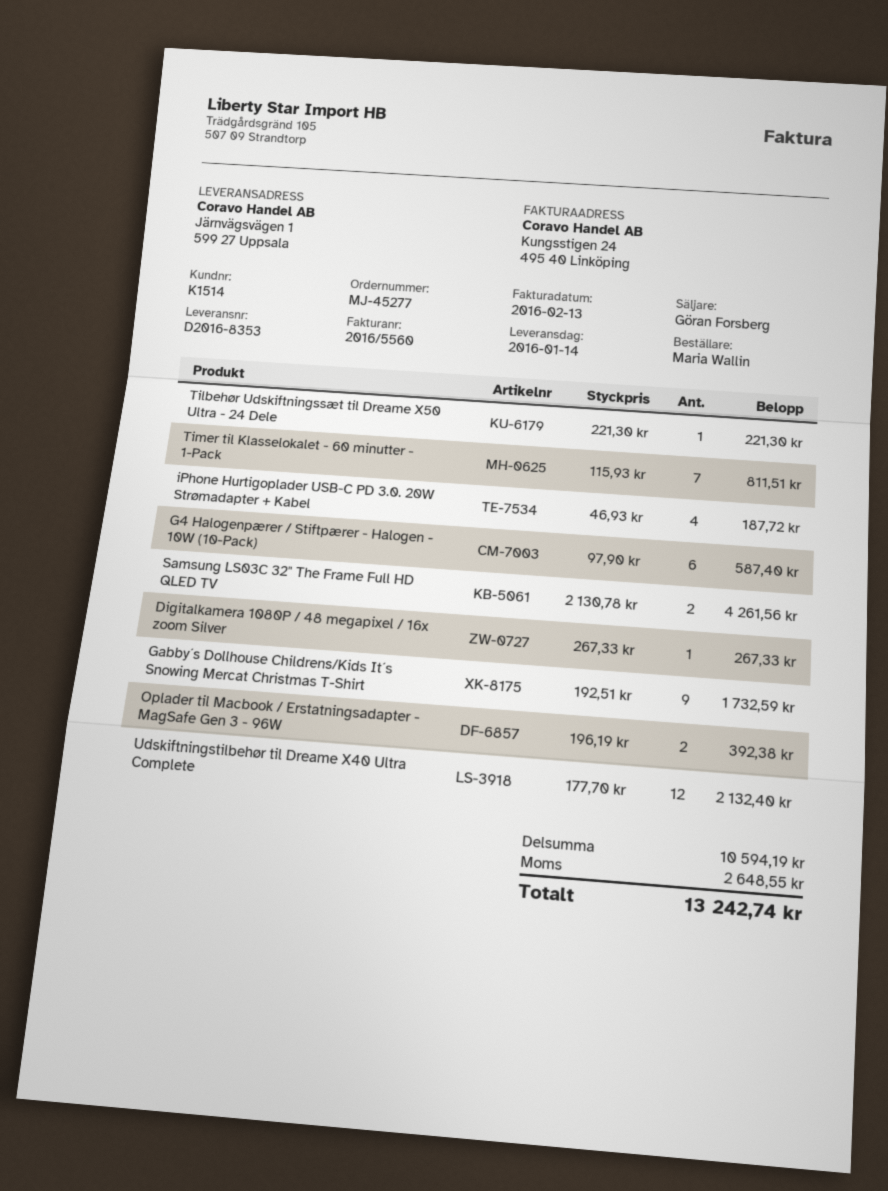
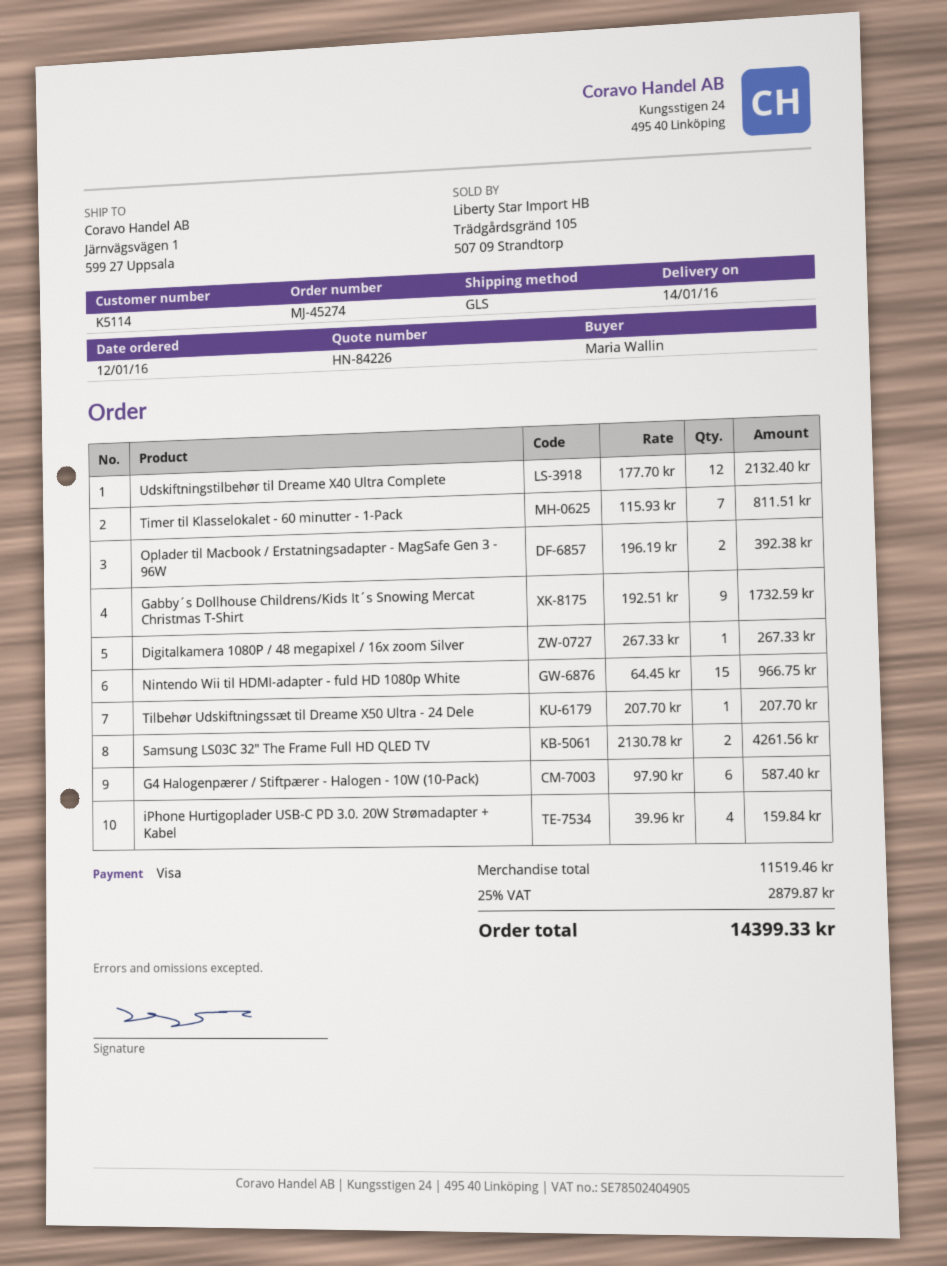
order number: MJ-45277 -> MJ-45274
customer number: K1514 -> K5114
Tilbehør Udskiftningssæt til Dreame X50 Ultra - 24 Dele: 1 x 221.30 = 221.30 -> 1 x 207.70 = 207.70
iPhone Hurtigoplader USB-C PD 3.0. 20W Strømadapter + Kabel: 4 x 46.93 = 187.72 -> 4 x 39.96 = 159.84
Nintendo Wii til HDMI-adapter - fuld HD 1080p White: none -> 15 x 64.45 = 966.75
subtotal: 10594.19 -> 11519.46
tax: 2648.55 -> 2879.87
total: 13242.74 -> 14399.33

